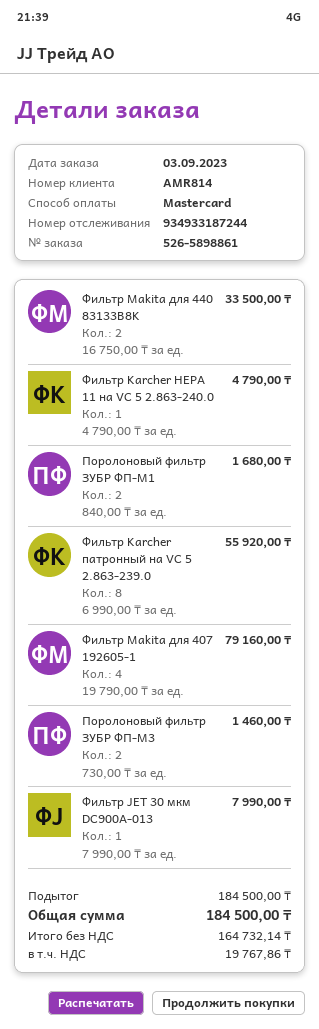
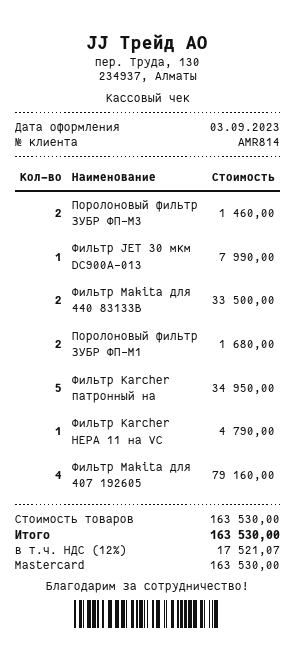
Фильтр Karcher патронный на VC 5 2.863-239.0: 8 for 55920.00 -> 5 for 34950.00
subtotal: 184500.00 -> 163530.00
tax: 19767.86 -> 17521.07
total: 184500.00 -> 163530.00

